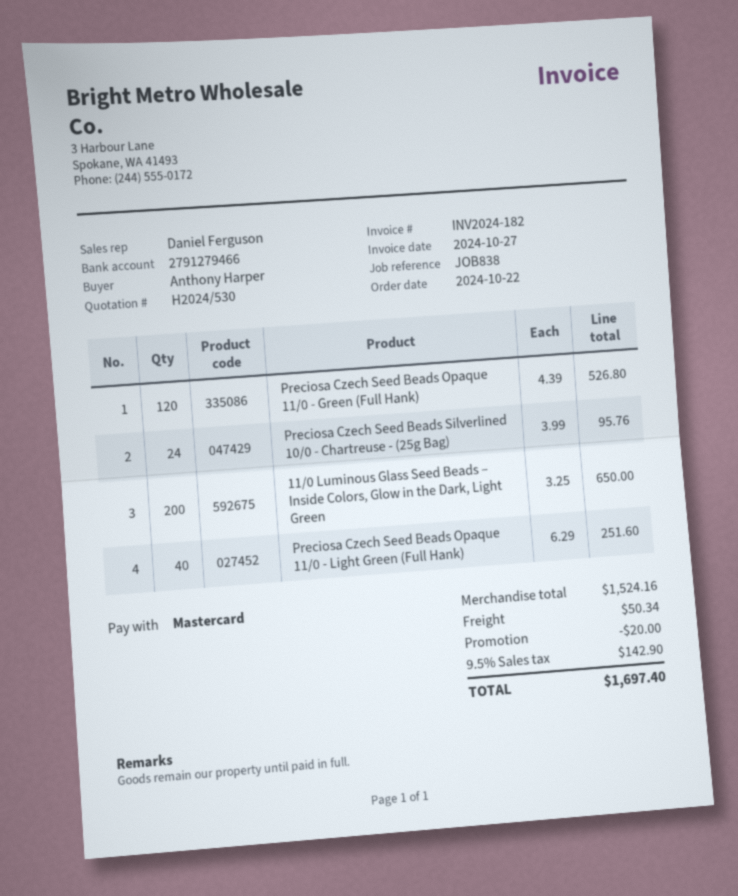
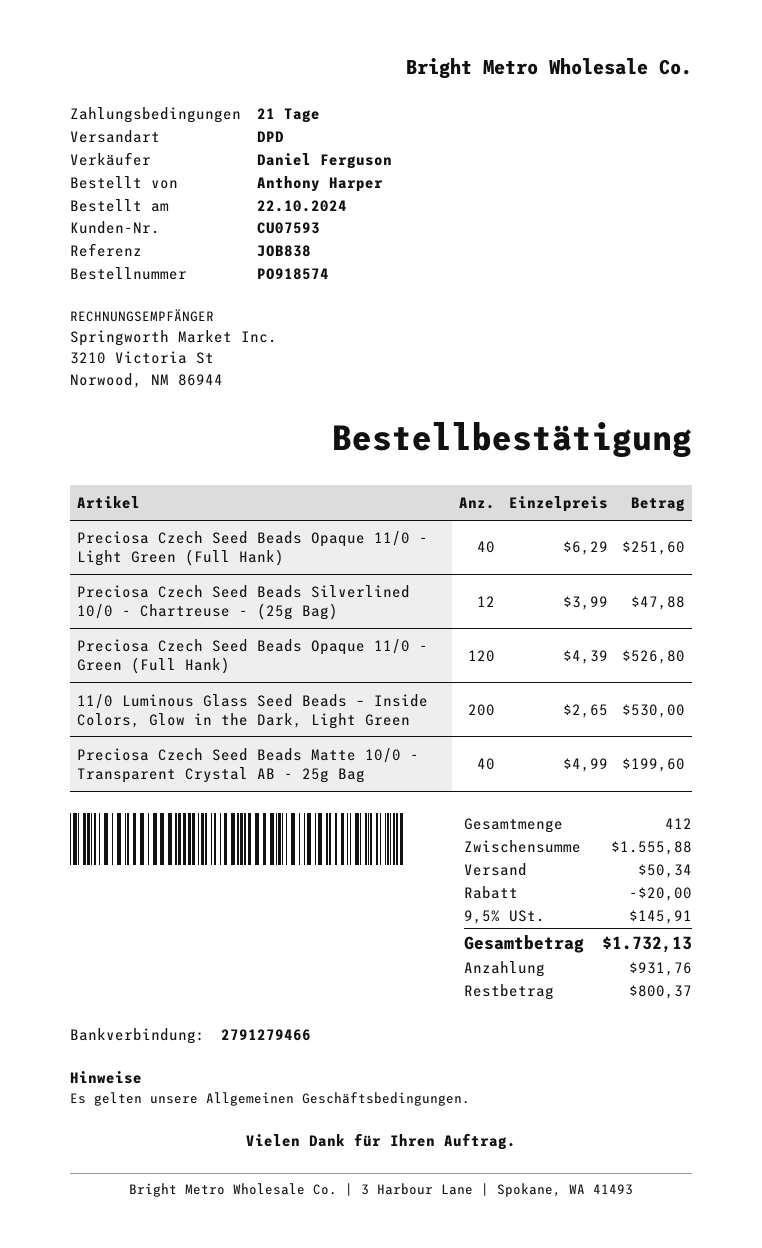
Preciosa Czech Seed Beads Silverlined 10/0 - Chartreuse - (25g Bag): 24 x 3.99 = 95.76 -> 12 x 3.99 = 47.88
11/0 Luminous Glass Seed Beads – Inside Colors, Glow in the Dark, Light Green: 200 x 3.25 = 650.00 -> 200 x 2.65 = 530.00
Preciosa Czech Seed Beads Matte 10/0 - Transparent Crystal AB - 25g Bag: none -> 40 x 4.99 = 199.60
subtotal: 1524.16 -> 1555.88
tax: 9.5% = 142.90 -> 9.5% = 145.91
total: 1697.40 -> 1732.13

